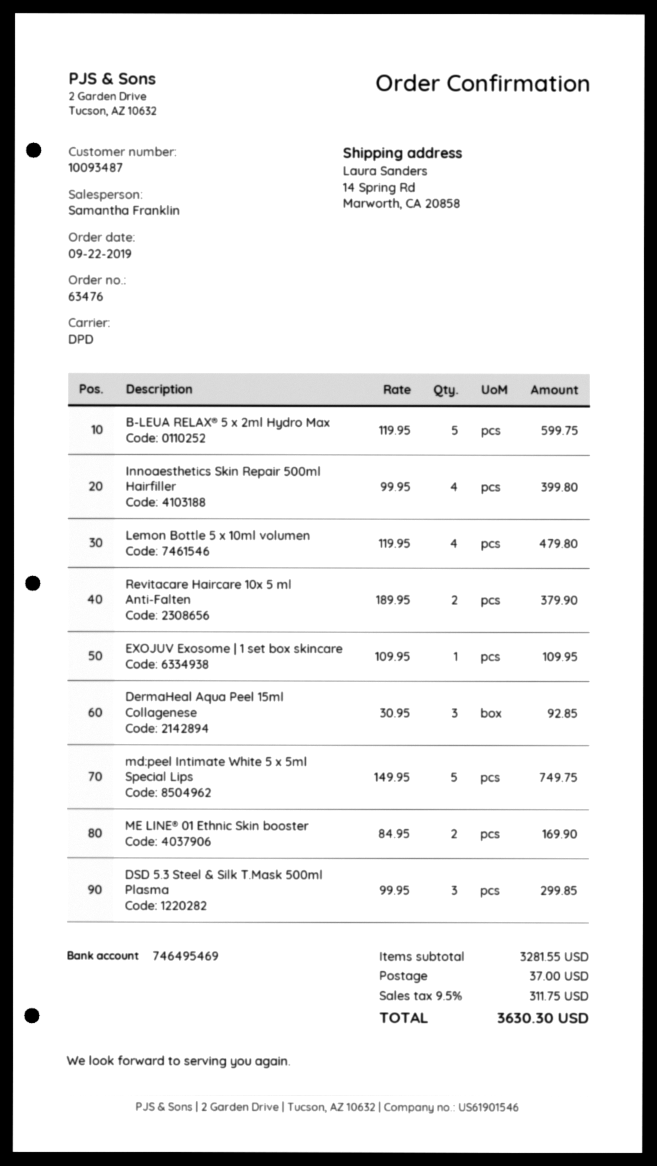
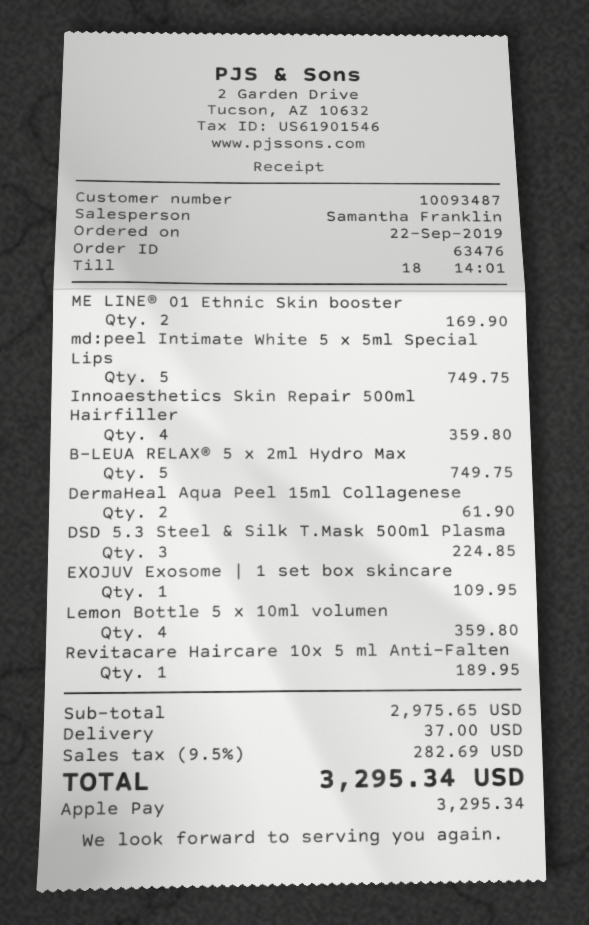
B-LEUA RELAX® 5 x 2ml Hydro Max: 5 for 599.75 -> 5 for 749.75
Innoaesthetics Skin Repair 500ml Hairfiller: 4 for 399.80 -> 4 for 359.80
Lemon Bottle 5 x 10ml volumen: 4 for 479.80 -> 4 for 359.80
Revitacare Haircare 10x 5 ml Anti-Falten: 2 for 379.90 -> 1 for 189.95
DermaHeal Aqua Peel 15ml Collagenese: 3 for 92.85 -> 2 for 61.90
DSD 5.3 Steel & Silk T.Mask 500ml Plasma: 3 for 299.85 -> 3 for 224.85
subtotal: 3281.55 -> 2975.65
tax: 9.5% = 311.75 -> 9.5% = 282.69
total: 3630.30 -> 3295.34

